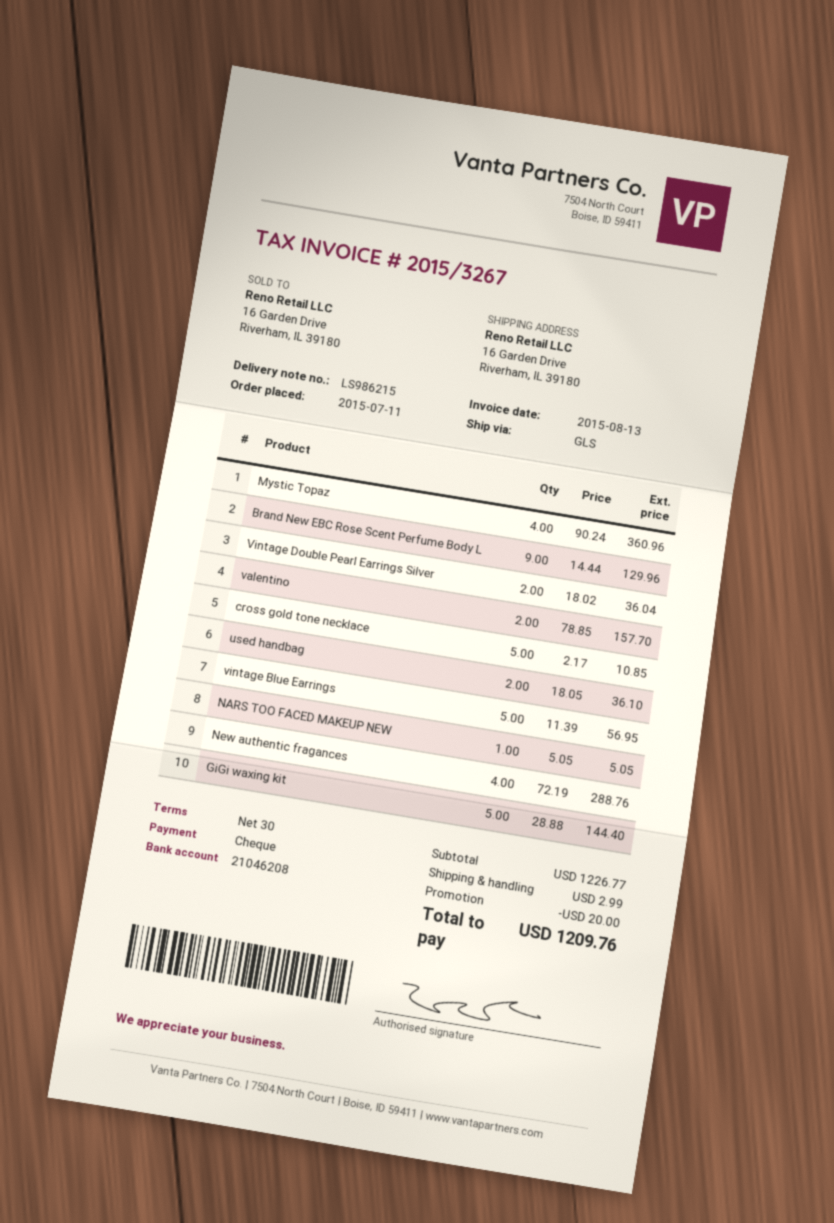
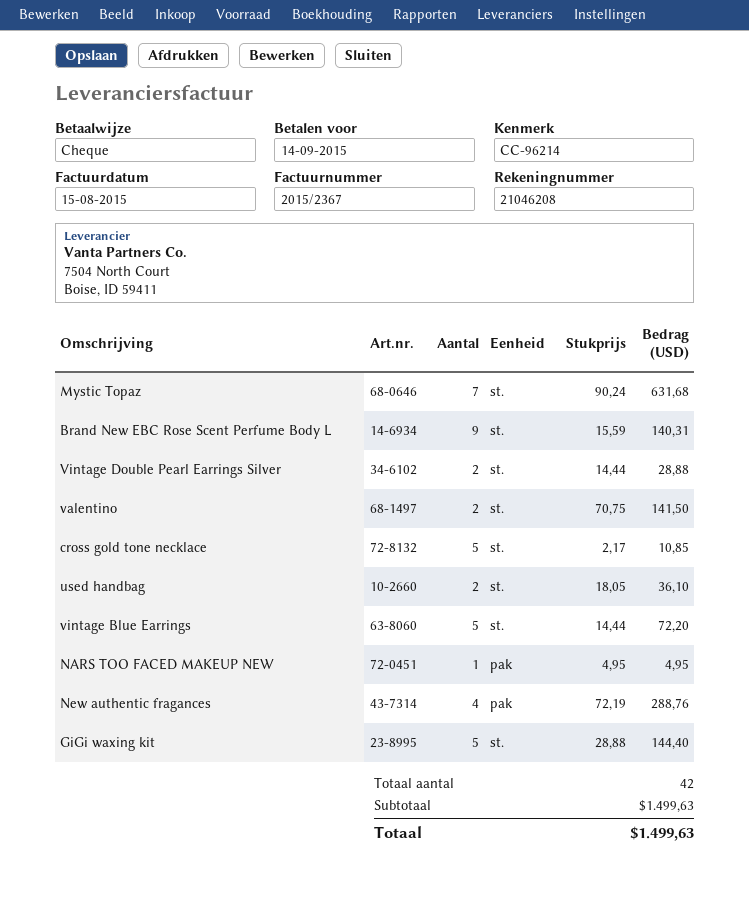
invoice number: 2015/3267 -> 2015/2367
invoice date: 2015-08-13 -> 2015-08-15
Mystic Topaz: 4 x 90.24 = 360.96 -> 7 x 90.24 = 631.68
Brand New EBC Rose Scent Perfume Body L: 9 x 14.44 = 129.96 -> 9 x 15.59 = 140.31
Vintage Double Pearl Earrings Silver: 2 x 18.02 = 36.04 -> 2 x 14.44 = 28.88
valentino: 2 x 78.85 = 157.70 -> 2 x 70.75 = 141.50
vintage Blue Earrings: 5 x 11.39 = 56.95 -> 5 x 14.44 = 72.20
NARS TOO FACED MAKEUP NEW: 1 x 5.05 = 5.05 -> 1 x 4.95 = 4.95
subtotal: 1226.77 -> 1499.63
discount: 20.00 -> none
shipping: 2.99 -> none
total: 1209.76 -> 1499.63

